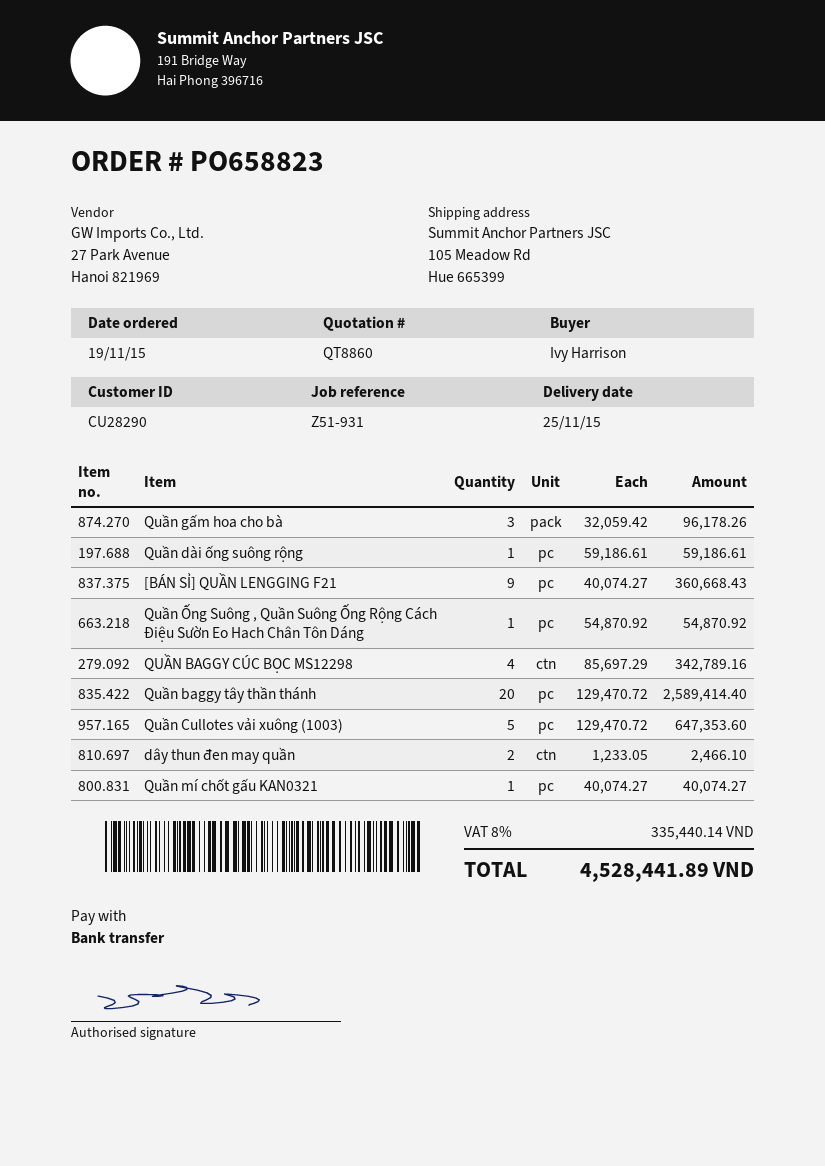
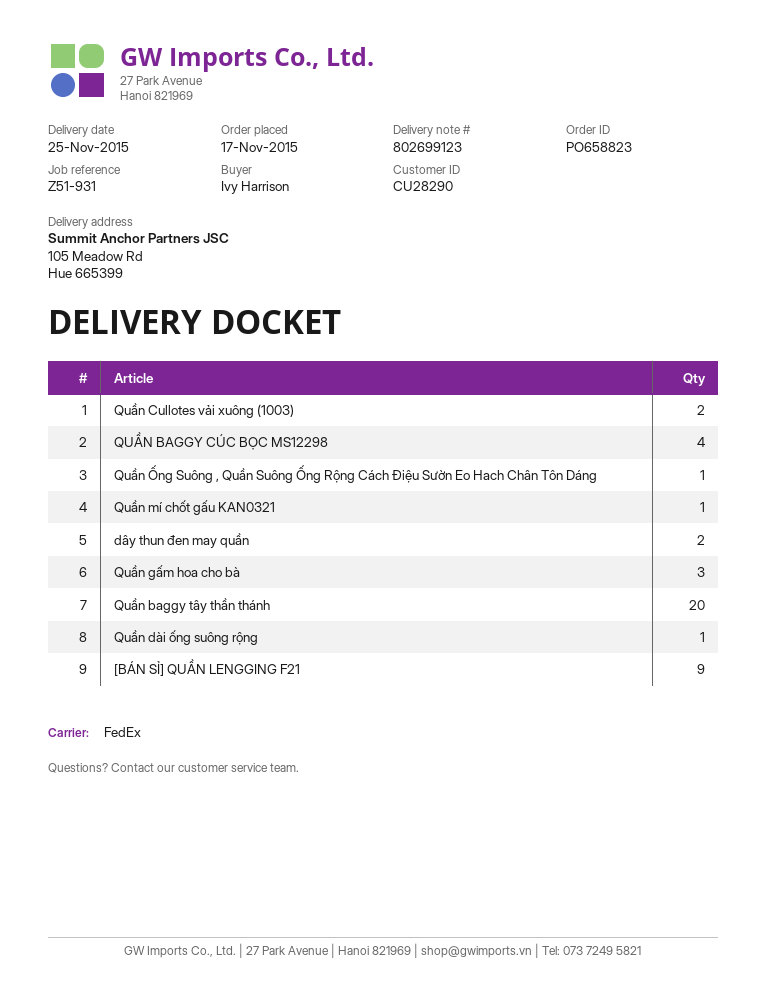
order date: 2015-11-19 -> 2015-11-17
Quần Cullotes vải xuông (1003): 5 -> 2

